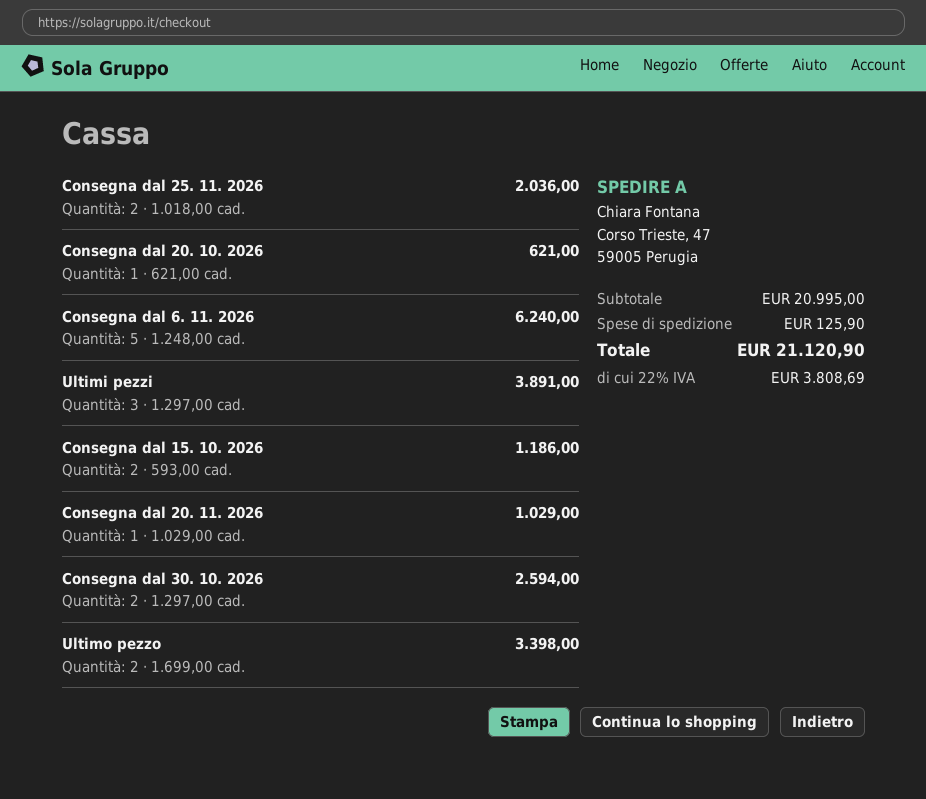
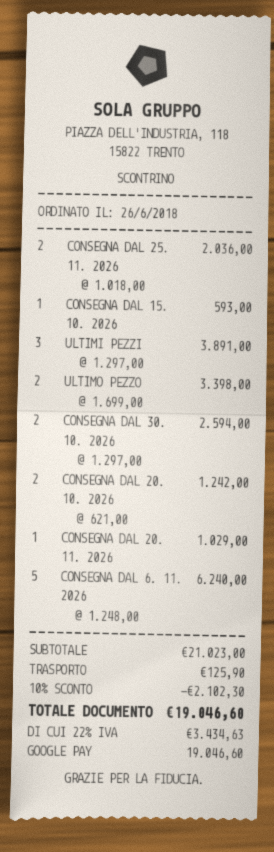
Consegna dal 20. 10. 2026: 1 x 621.00 = 621.00 -> 2 x 621.00 = 1242.00
Consegna dal 15. 10. 2026: 2 x 593.00 = 1186.00 -> 1 x 593.00 = 593.00
subtotal: 20995.00 -> 21023.00
discount: none -> 10% = 2102.30
tax: 22% = 3808.69 -> 22% = 3434.63
total: 21120.90 -> 19046.60

